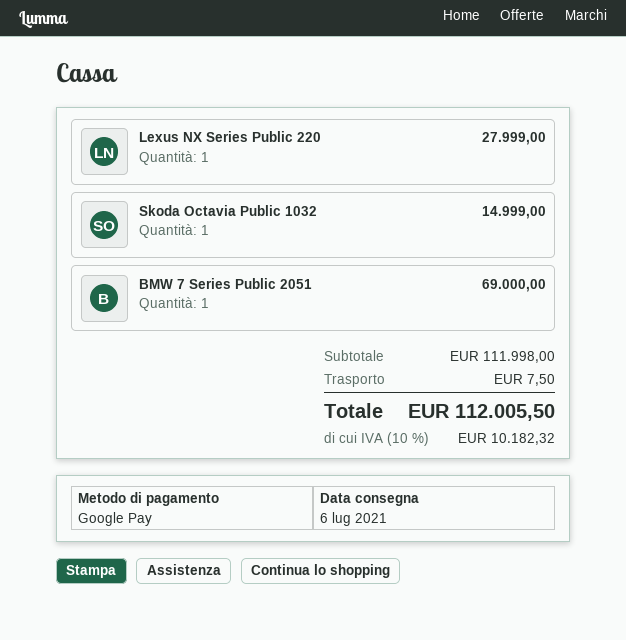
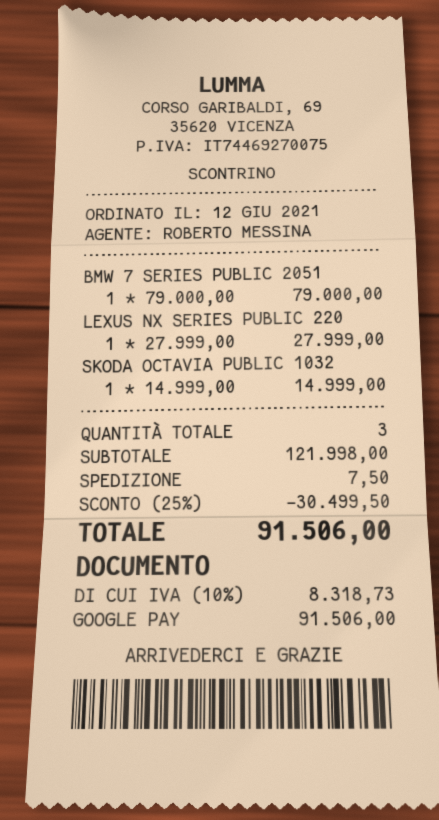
BMW 7 Series Public 2051: 1 for 69000.00 -> 1 for 79000.00
subtotal: 111998.00 -> 121998.00
discount: none -> 25% = 30499.50
tax: 10% = 10182.32 -> 10% = 8318.73
total: 112005.50 -> 91506.00

